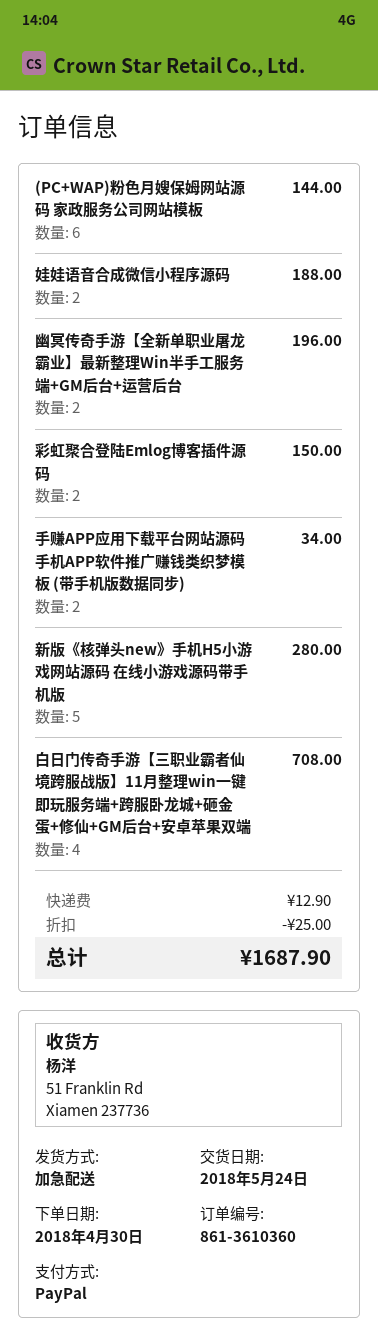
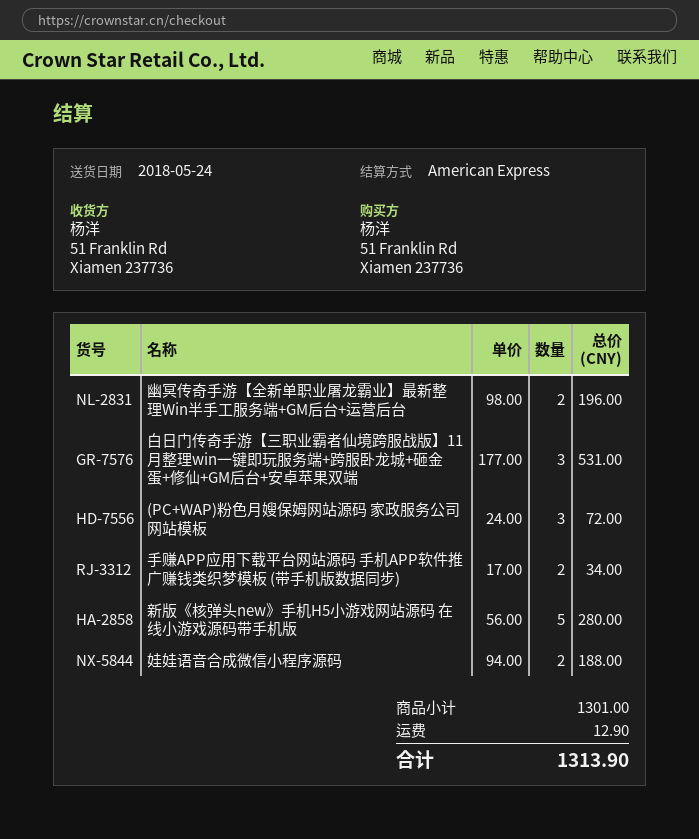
payment method: PayPal -> American Express
(PC+WAP)粉色月嫂保姆网站源码 家政服务公司网站模板: 6 for 144.00 -> 3 for 72.00
彩虹聚合登陆Emlog博客插件源码: 2 for 150.00 -> none
白日门传奇手游【三职业霸者仙境跨服战版】11月整理win一键即玩服务端+跨服卧龙城+砸金蛋+修仙+GM后台+安卓苹果双端: 4 for 708.00 -> 3 for 531.00
discount: 25.00 -> none
total: 1687.90 -> 1313.90

